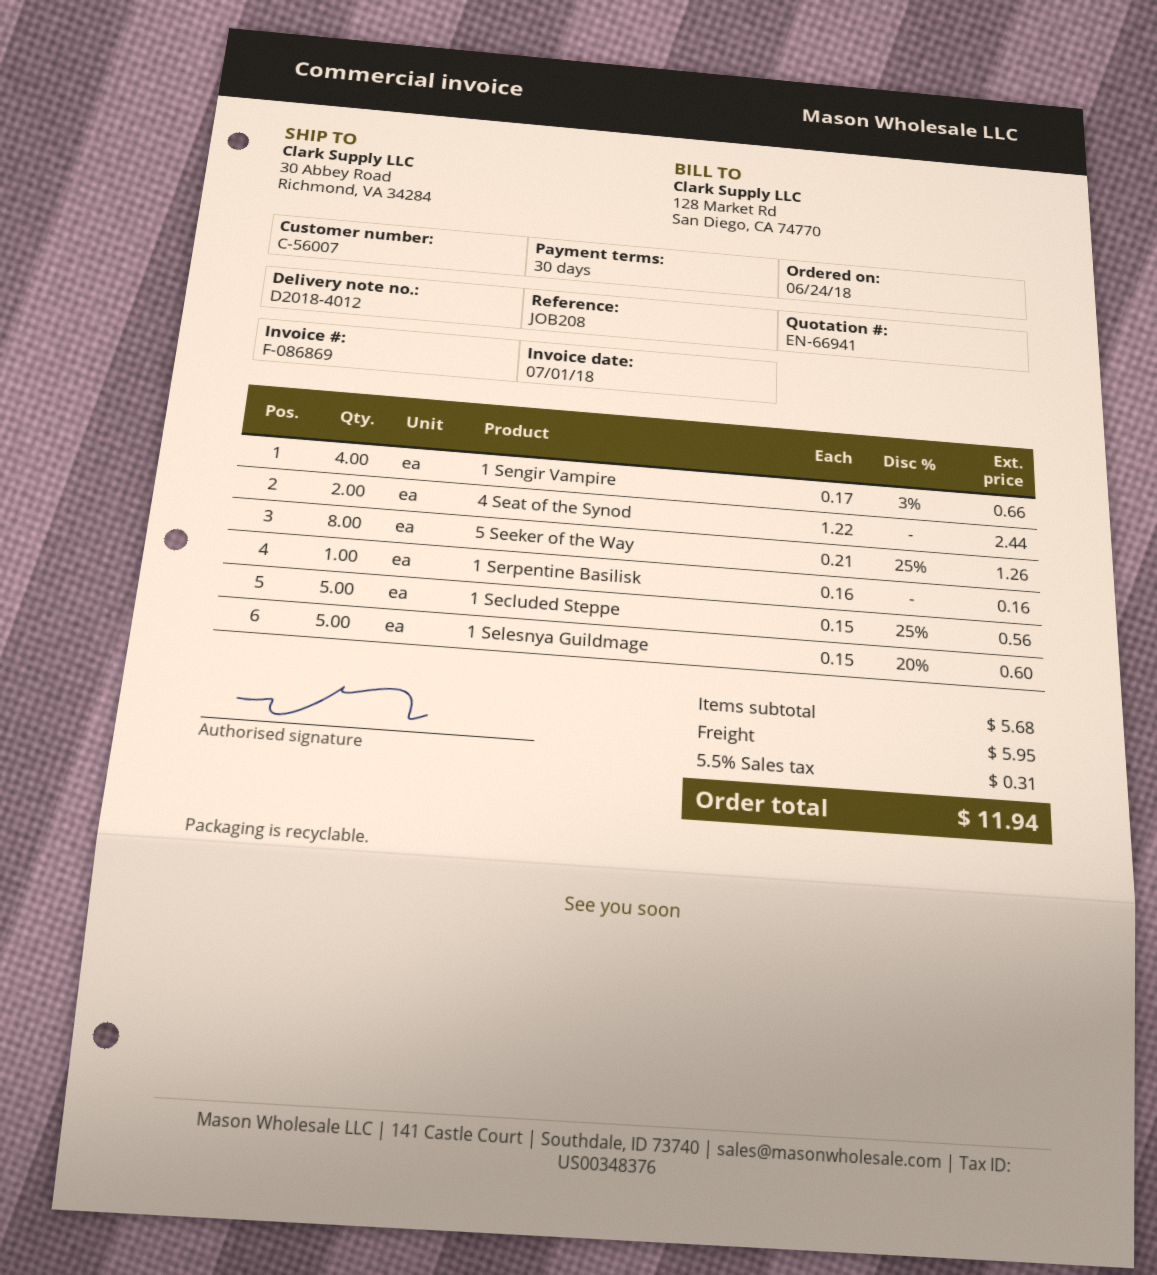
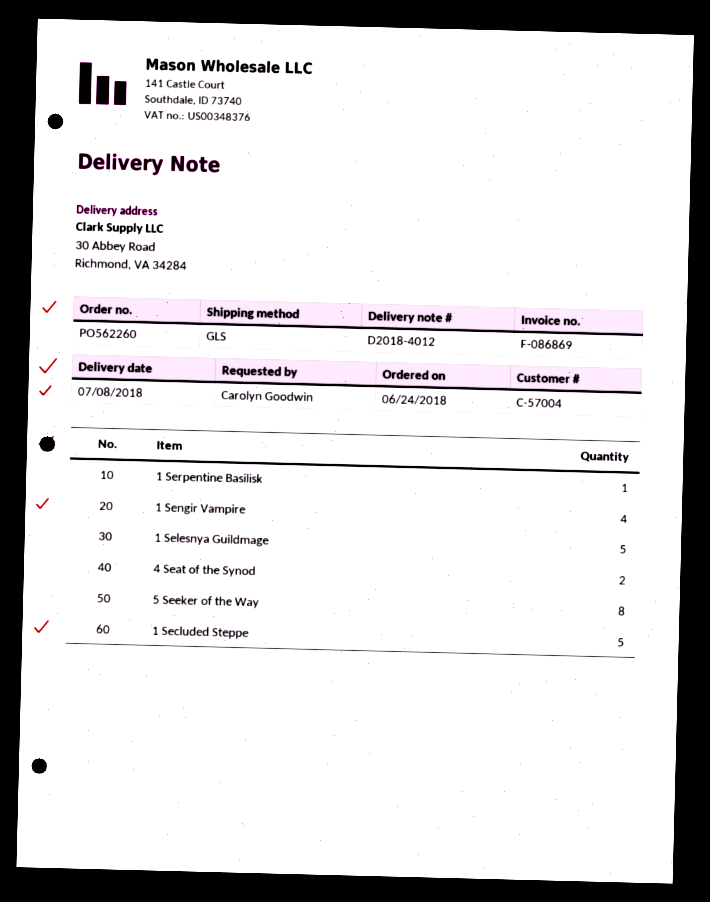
customer number: C-56007 -> C-57004

